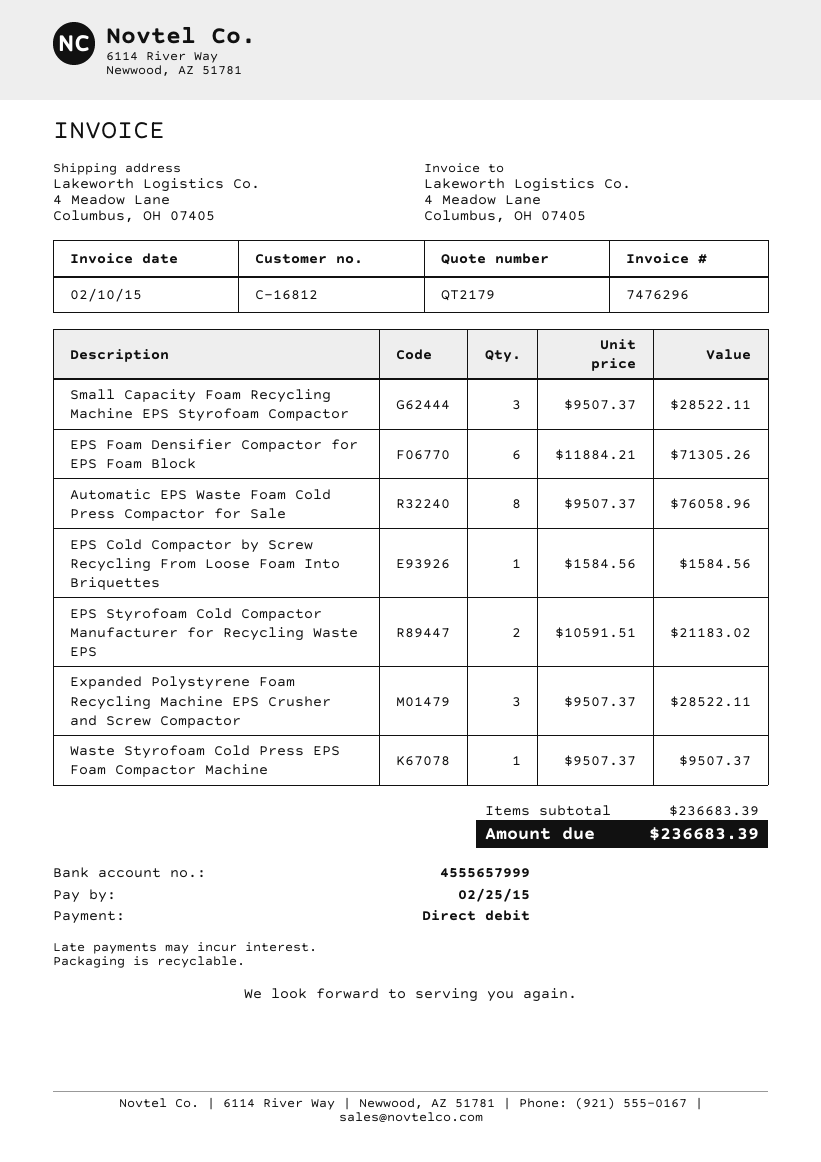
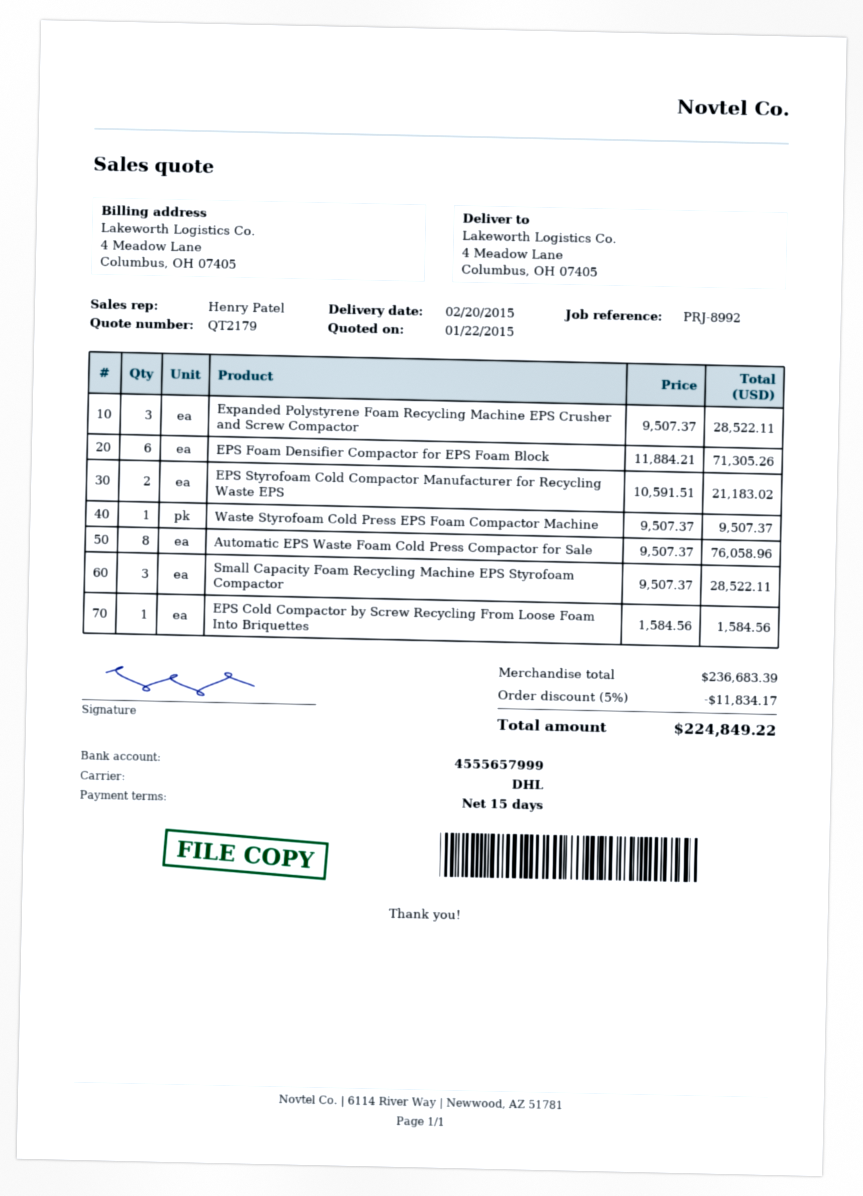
discount: none -> 5% = 11834.17
total: 236683.39 -> 224849.22

